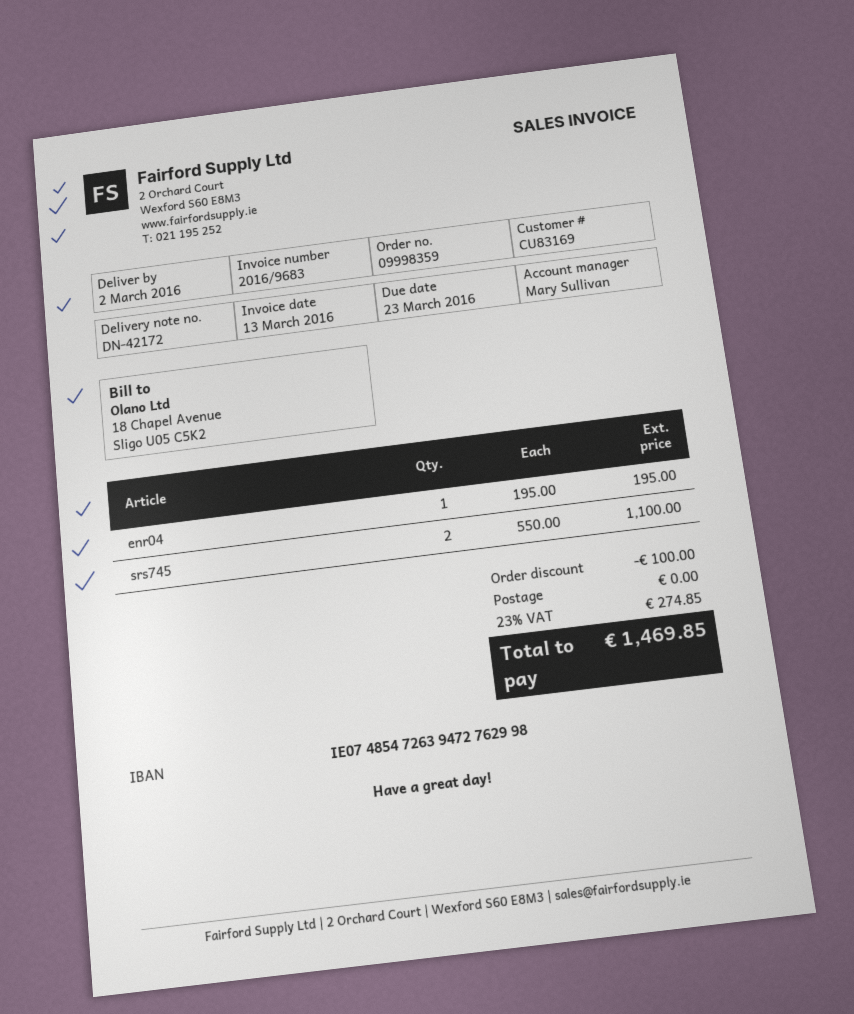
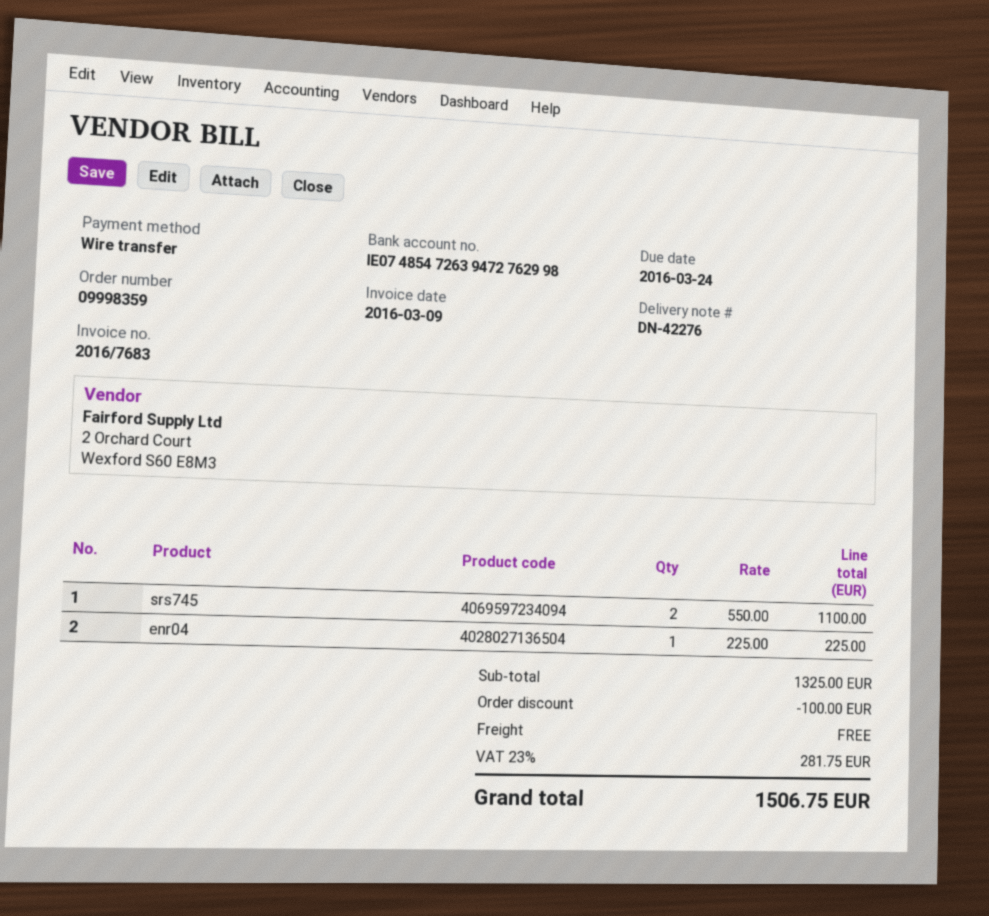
delivery note number: DN-42172 -> DN-42276
invoice number: 2016/9683 -> 2016/7683
invoice date: 2016-03-13 -> 2016-03-09
due date: 2016-03-23 -> 2016-03-24
enr04: 1 x 195.00 = 195.00 -> 1 x 225.00 = 225.00
tax: 23% = 274.85 -> 23% = 281.75
total: 1469.85 -> 1506.75

